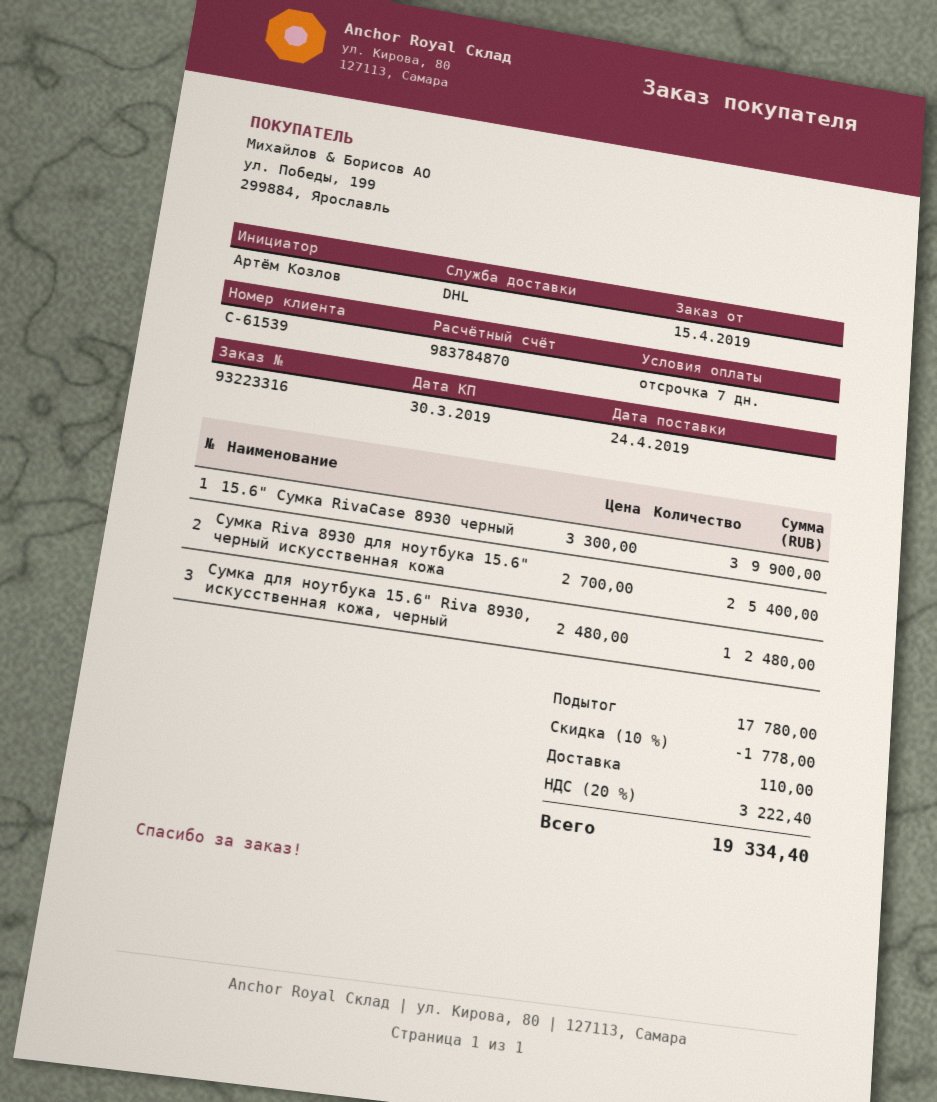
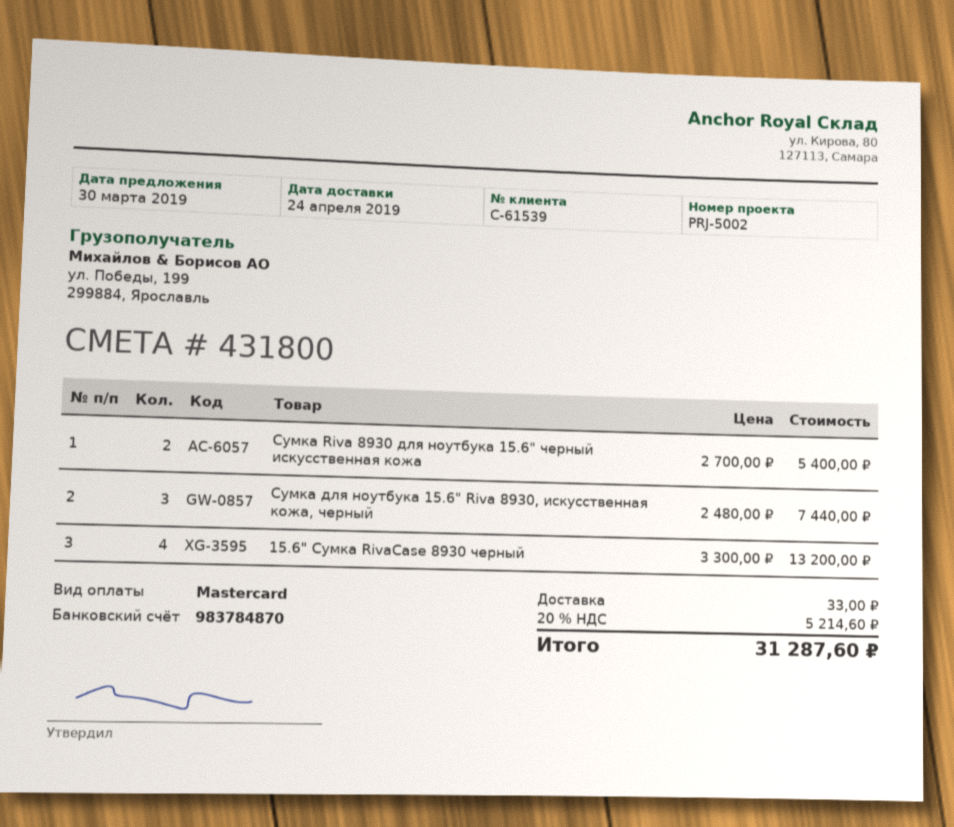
15.6" Сумка RivaCase 8930 черный: 3 x 3300.00 = 9900.00 -> 4 x 3300.00 = 13200.00
Сумка для ноутбука 15.6" Riva 8930, искусственная кожа, черный: 1 x 2480.00 = 2480.00 -> 3 x 2480.00 = 7440.00
discount: 10% = 1778.00 -> none
shipping: 110.00 -> 33.00
tax: 20% = 3222.40 -> 20% = 5214.60
total: 19334.40 -> 31287.60

